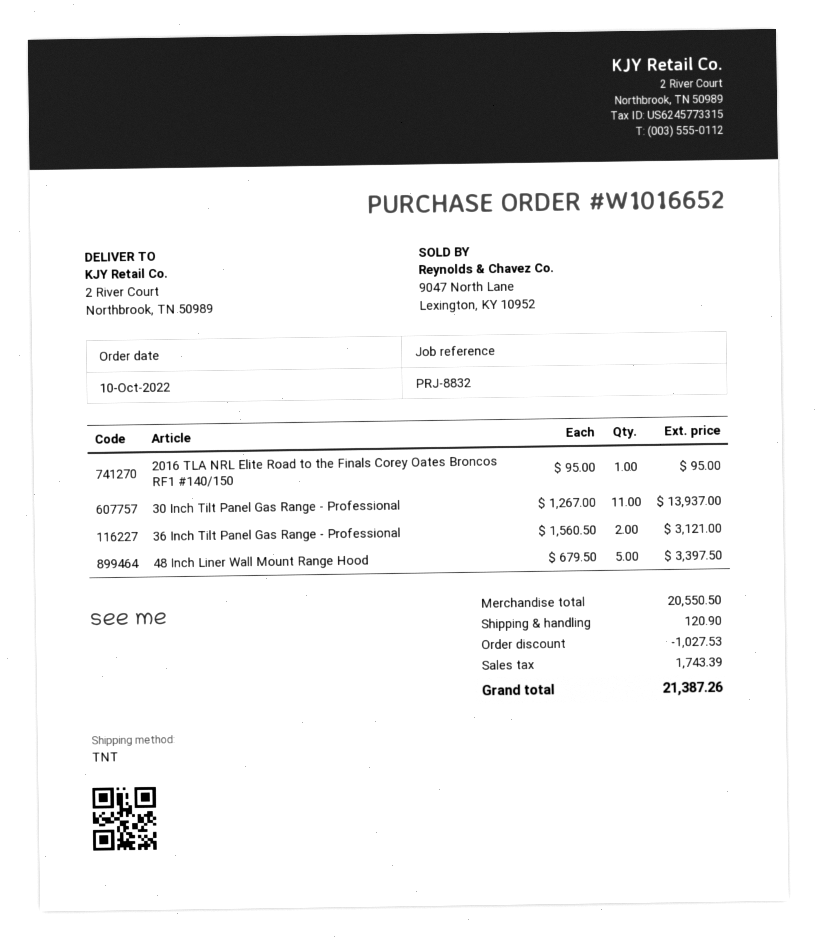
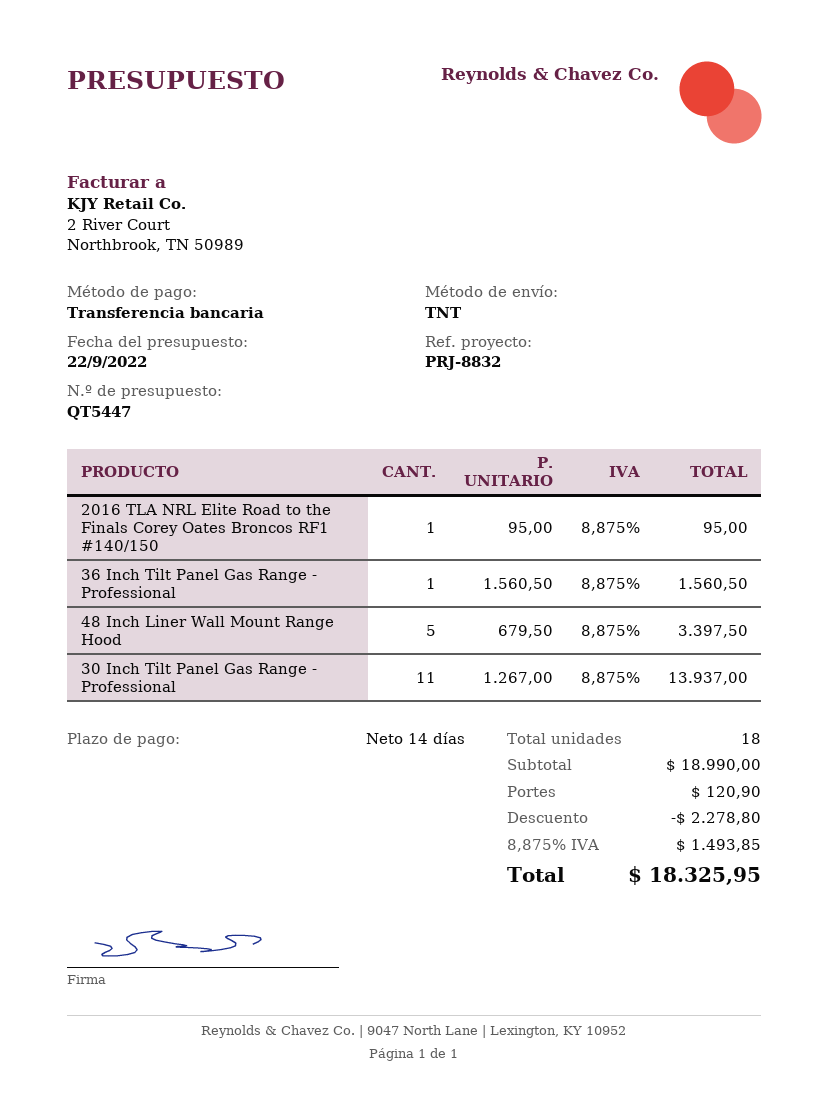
36 Inch Tilt Panel Gas Range - Professional: 2 x 1560.50 = 3121.00 -> 1 x 1560.50 = 1560.50
subtotal: 20550.50 -> 18990.00
discount: 1027.53 -> 2278.80
tax: 1743.39 -> 1493.85
total: 21387.26 -> 18325.95

